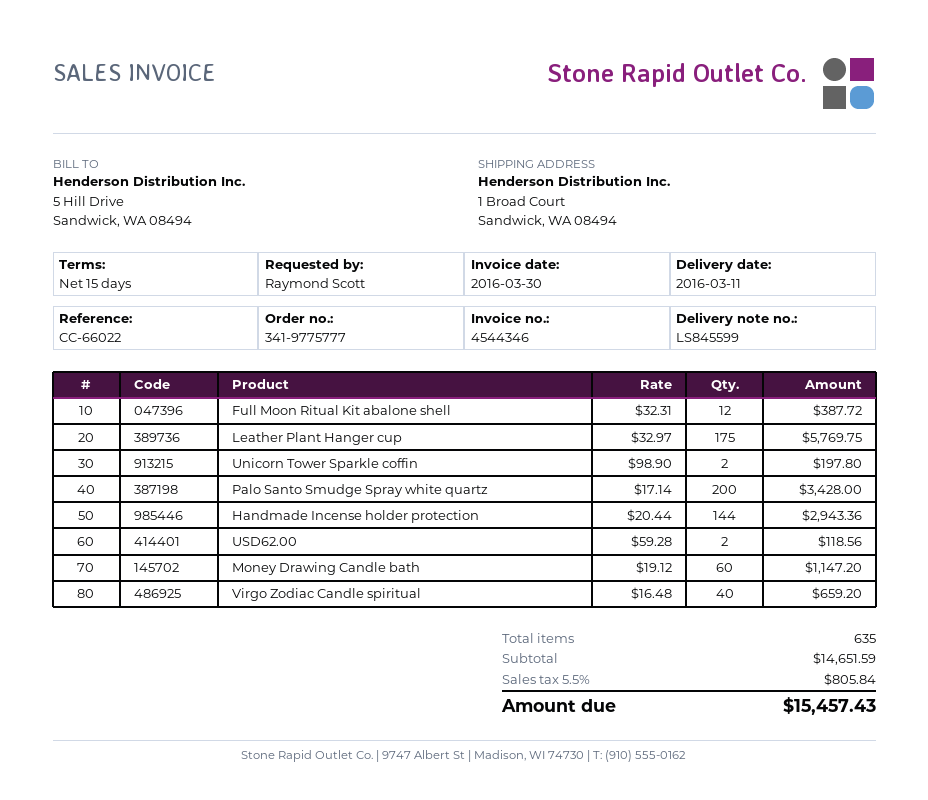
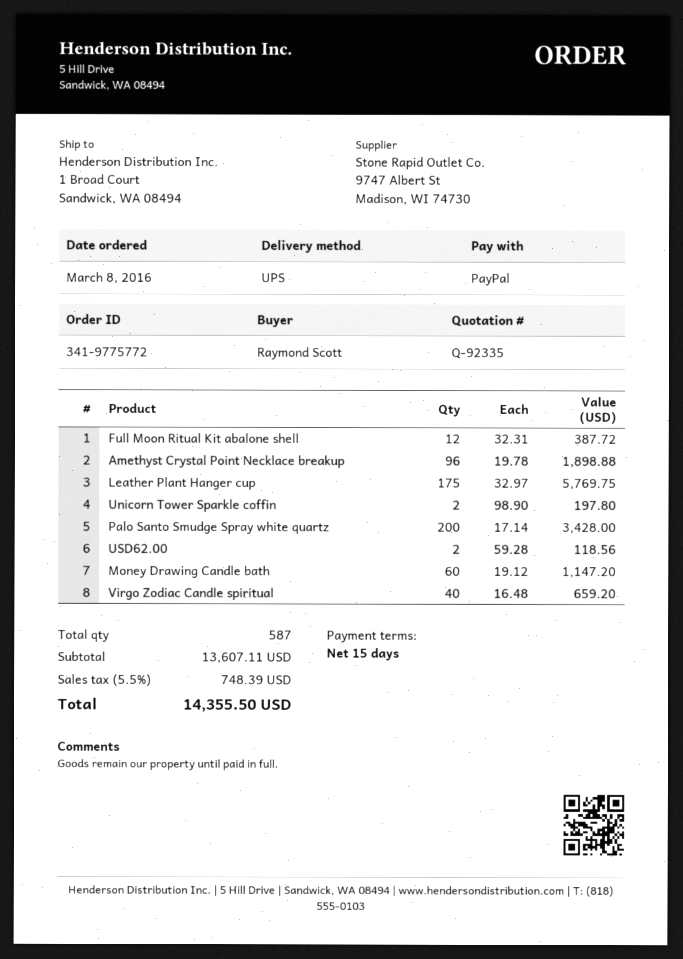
order number: 341-9775777 -> 341-9775772
Handmade Incense holder protection: 144 x 20.44 = 2943.36 -> none
Amethyst Crystal Point Necklace breakup: none -> 96 x 19.78 = 1898.88
total quantity: 635 -> 587
subtotal: 14651.59 -> 13607.11
tax: 5.5% = 805.84 -> 5.5% = 748.39
total: 15457.43 -> 14355.50

